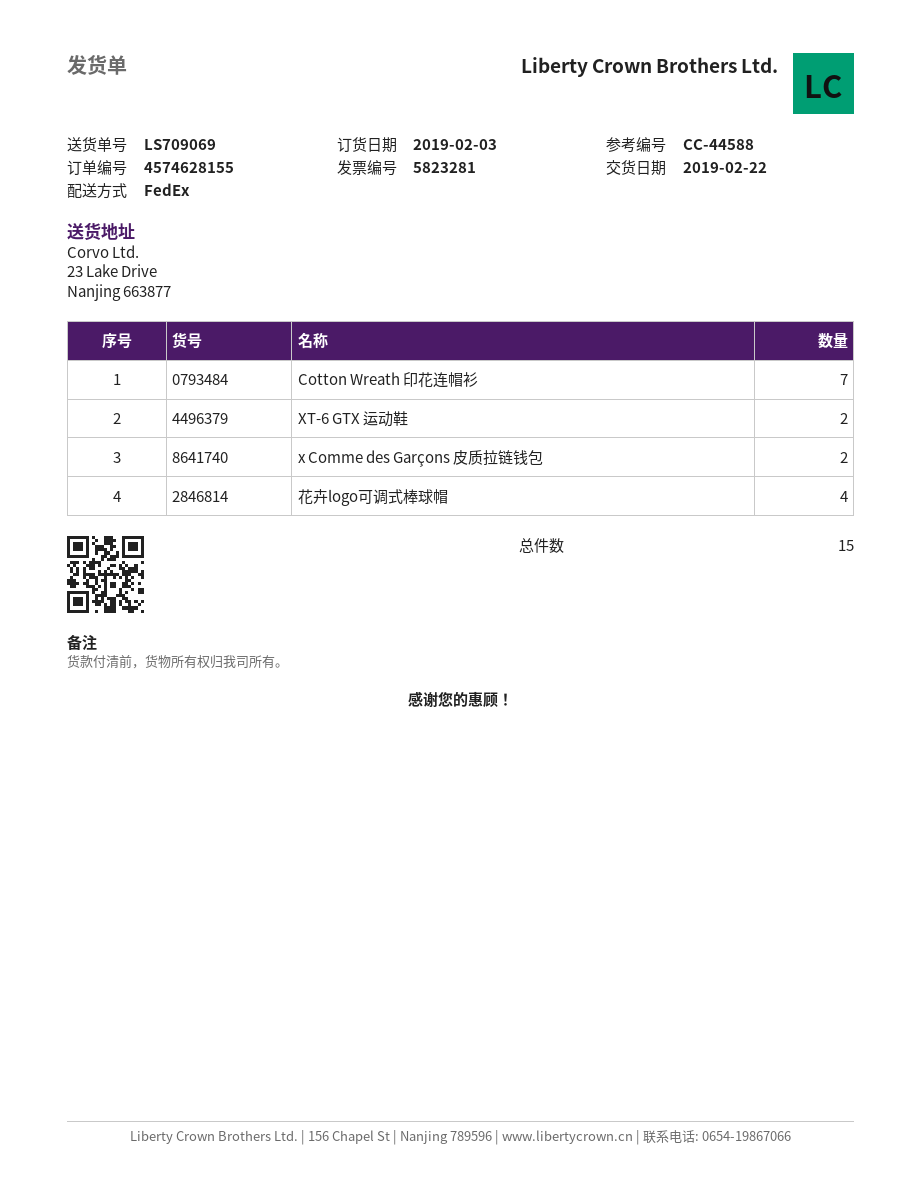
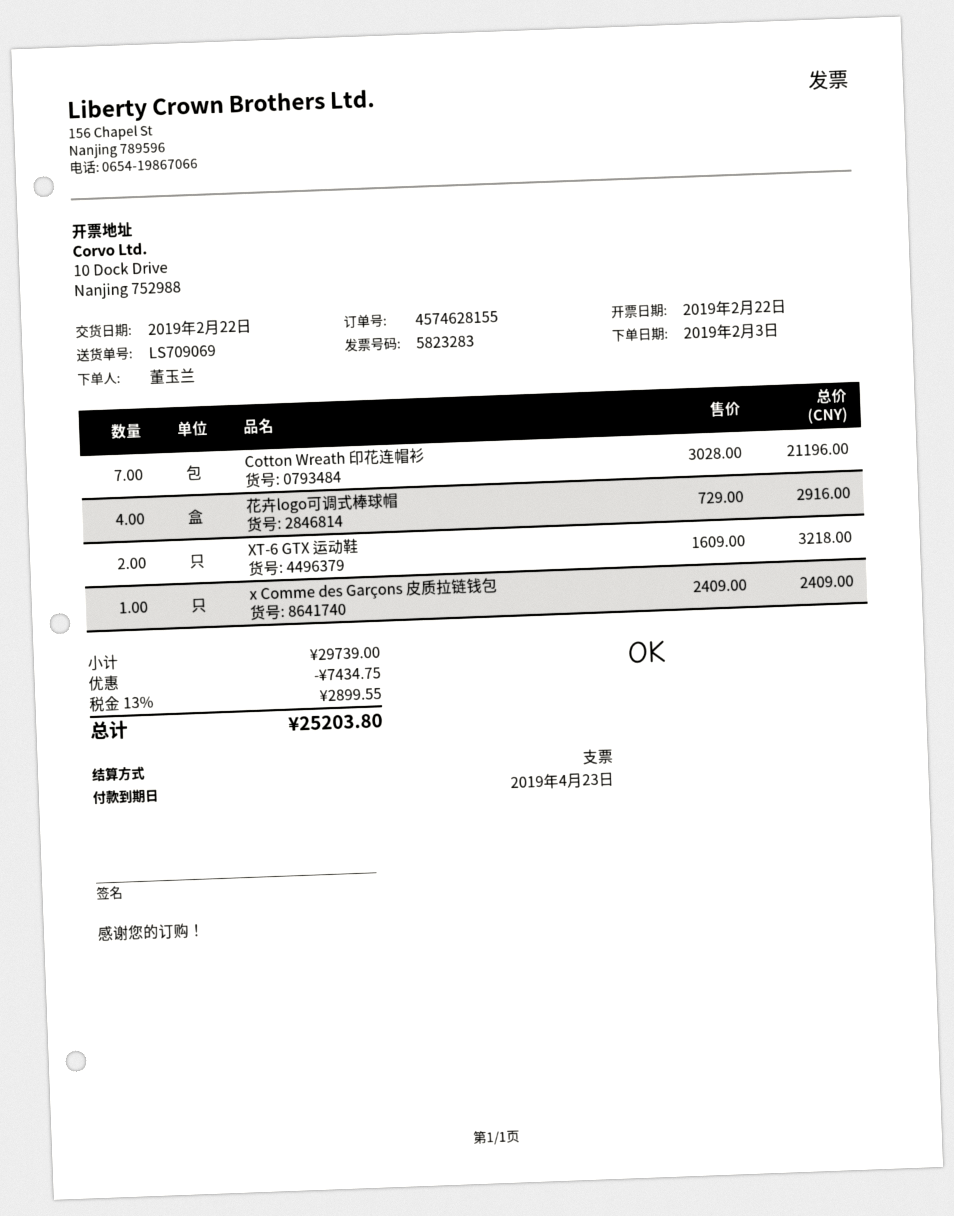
invoice number: 5823281 -> 5823283
x Comme des Garçons 皮质拉链钱包: 2 -> 1

